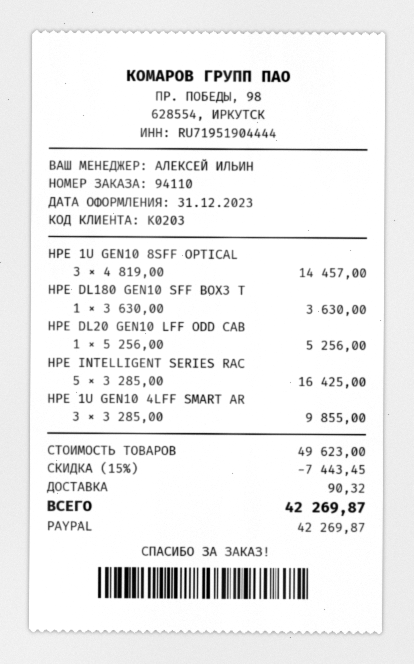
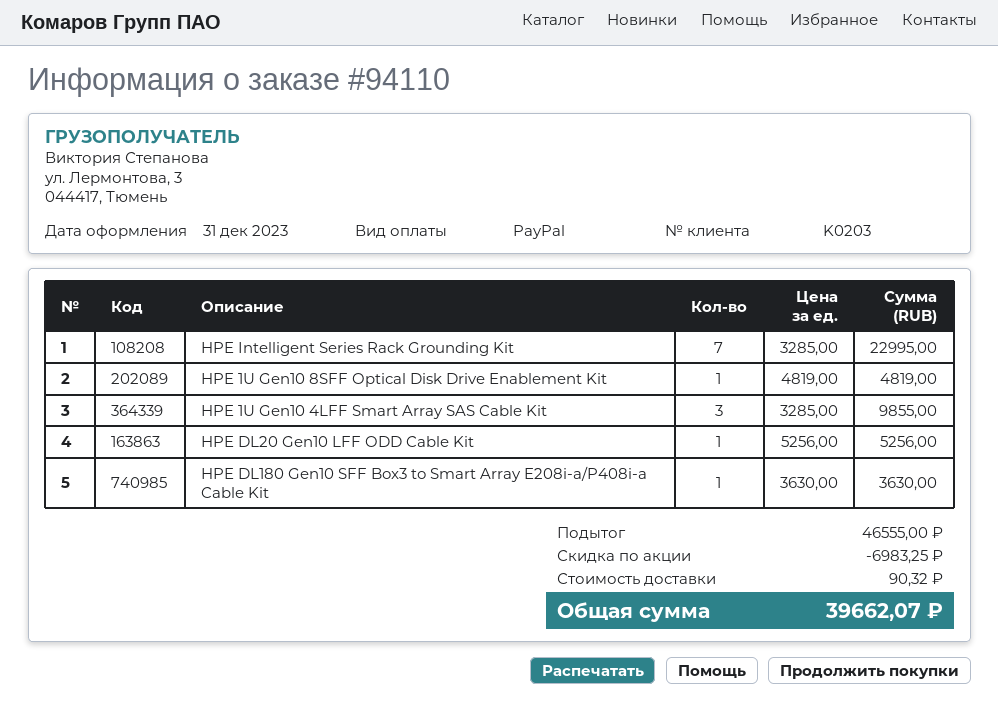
HPE 1U GEN10 8SFF OPTICAL: 3 x 4819.00 = 14457.00 -> 1 x 4819.00 = 4819.00
HPE INTELLIGENT SERIES RAC: 5 x 3285.00 = 16425.00 -> 7 x 3285.00 = 22995.00
subtotal: 49623.00 -> 46555.00
discount: 7443.45 -> 6983.25
total: 42269.87 -> 39662.07

